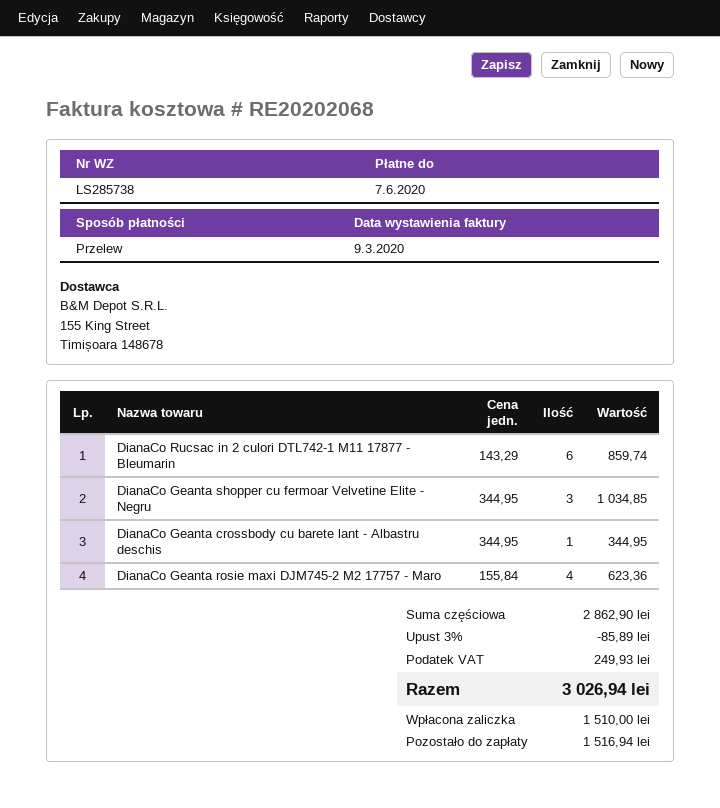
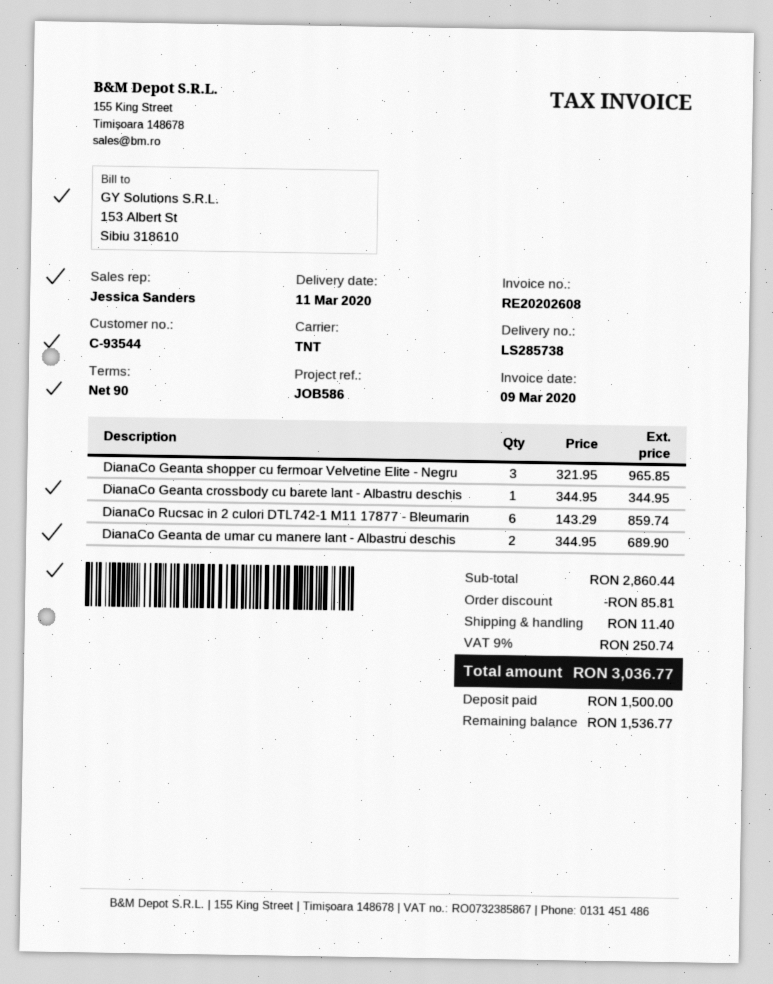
invoice number: RE20202068 -> RE20202608
DianaCo Geanta shopper cu fermoar Velvetine Elite - Negru: 3 x 344.95 = 1034.85 -> 3 x 321.95 = 965.85
DianaCo Geanta rosie maxi DJM745-2 M2 17757 - Maro: 4 x 155.84 = 623.36 -> none
DianaCo Geanta de umar cu manere lant - Albastru deschis: none -> 2 x 344.95 = 689.90
subtotal: 2862.90 -> 2860.44
discount: 85.89 -> 85.81
shipping: none -> 11.40
tax: 249.93 -> 250.74
total: 3026.94 -> 3036.77
deposit: 1510.00 -> 1500.00
balance: 1516.94 -> 1536.77

